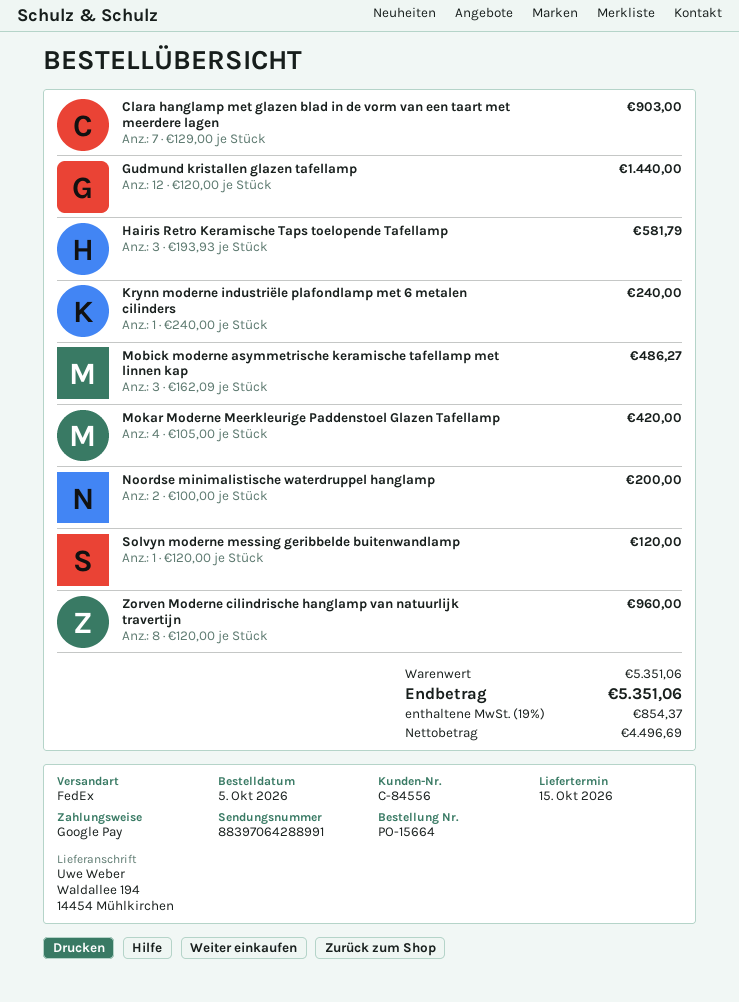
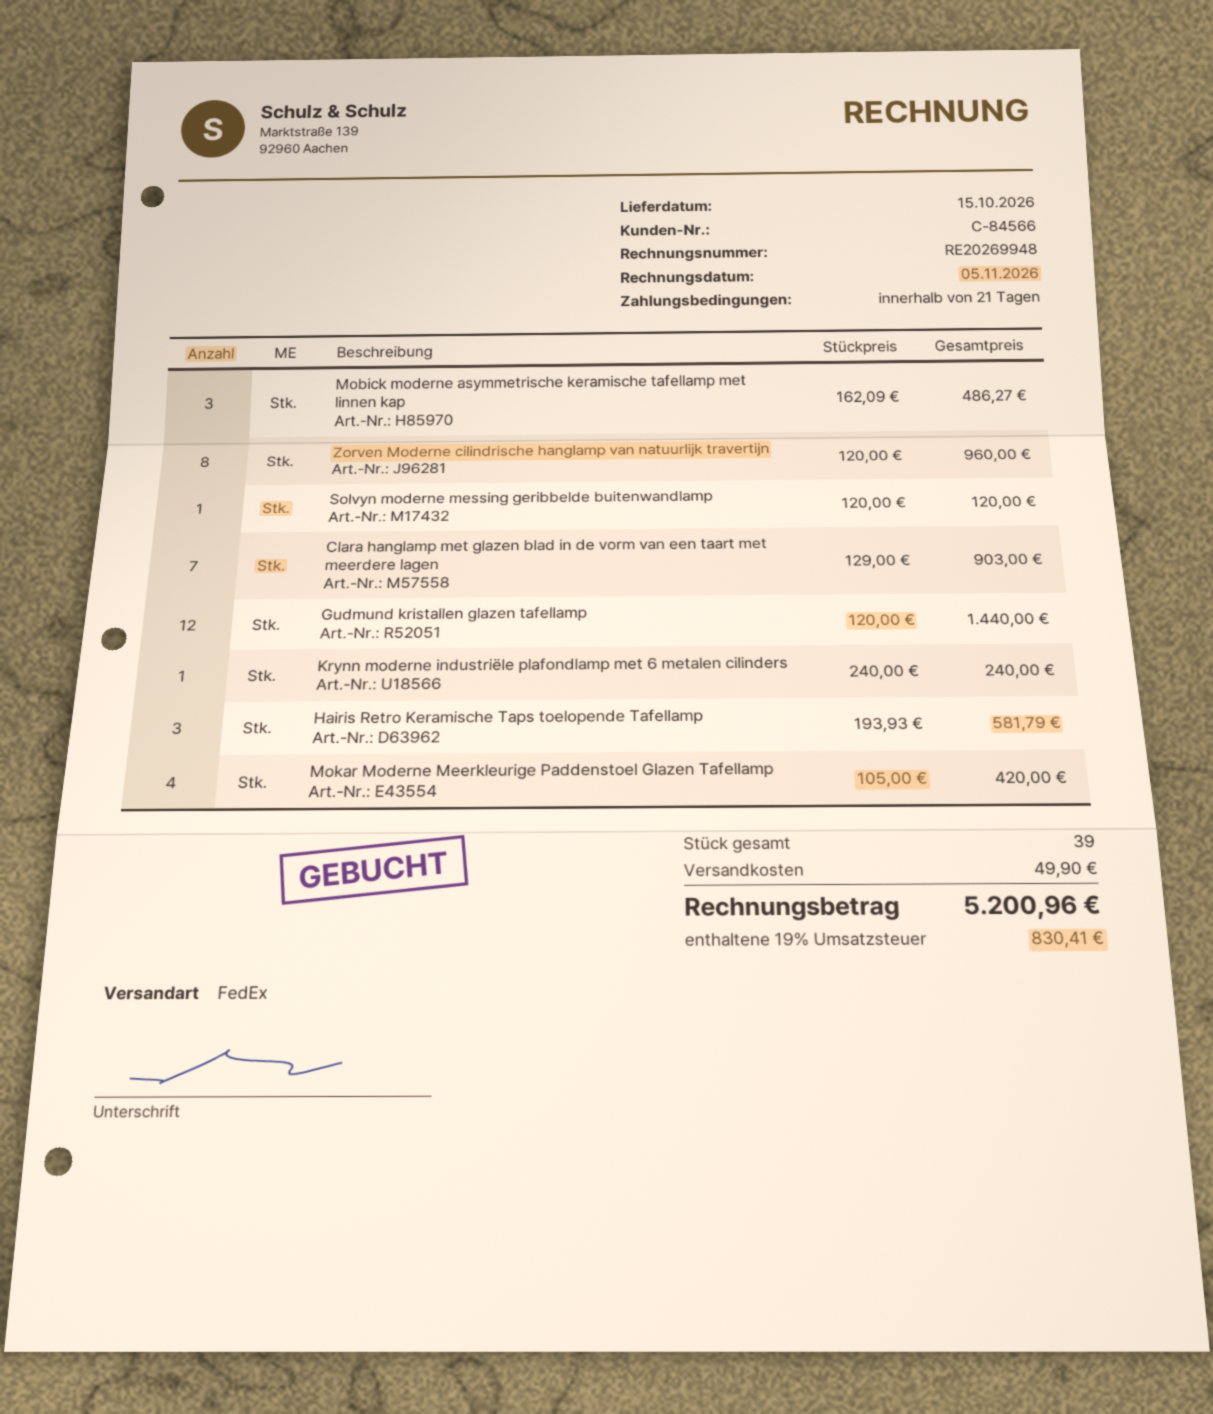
customer number: C-84556 -> C-84566
Noordse minimalistische waterdruppel hanglamp: 2 x 100.00 = 200.00 -> none
shipping: none -> 49.90
tax: 19% = 854.37 -> 19% = 830.41
total: 5351.06 -> 5200.96

